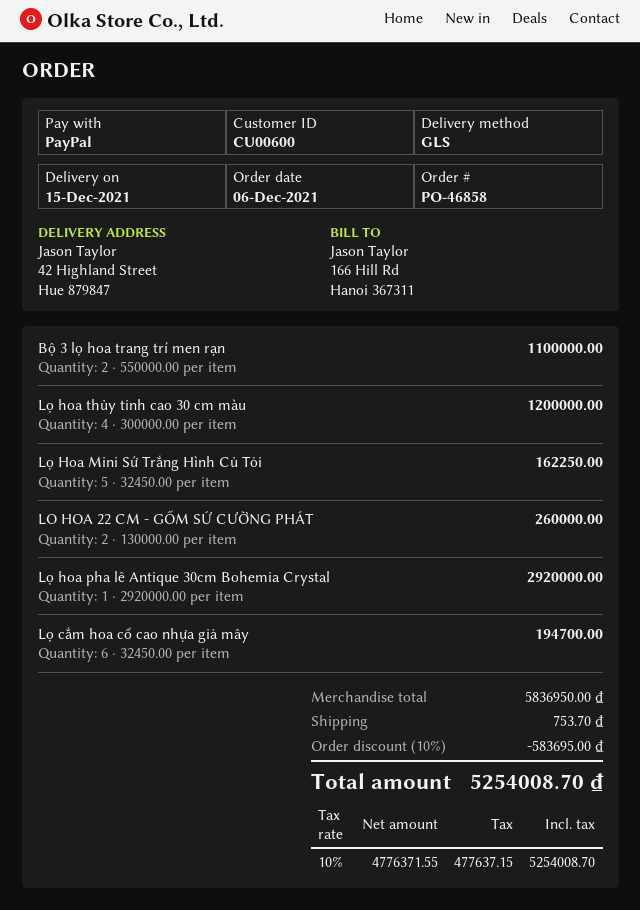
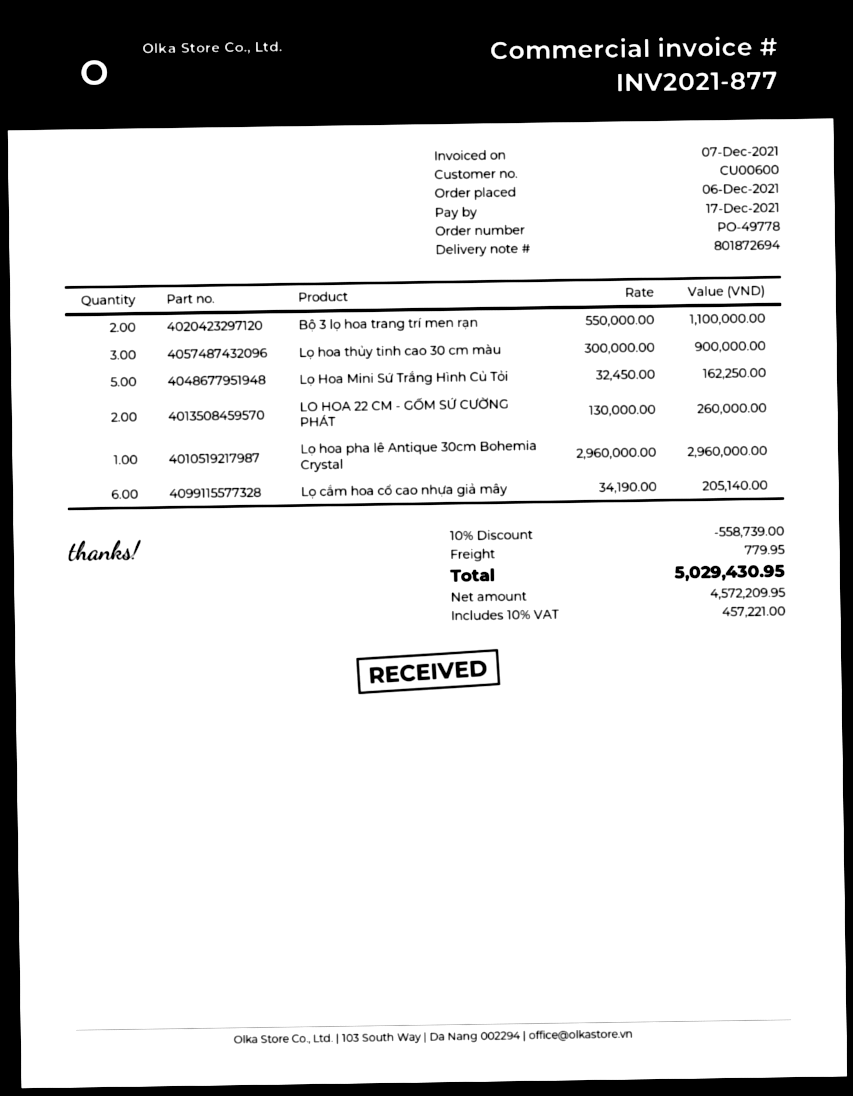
order number: PO-46858 -> PO-49778
Lọ hoa thủy tinh cao 30 cm màu: 4 x 300000.00 = 1200000.00 -> 3 x 300000.00 = 900000.00
Lọ hoa pha lê Antique 30cm Bohemia Crystal: 1 x 2920000.00 = 2920000.00 -> 1 x 2960000.00 = 2960000.00
Lọ cắm hoa cổ cao nhựa giả mây: 6 x 32450.00 = 194700.00 -> 6 x 34190.00 = 205140.00
discount: 10% = 583695.00 -> 10% = 558739.00
shipping: 753.70 -> 779.95
net: 4776371.55 -> 4572209.95
tax: 10% = 477637.15 -> 10% = 457221.00
total: 5254008.70 -> 5029430.95

